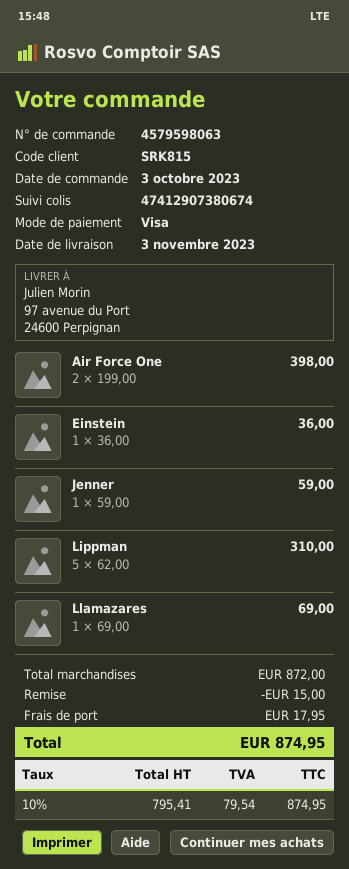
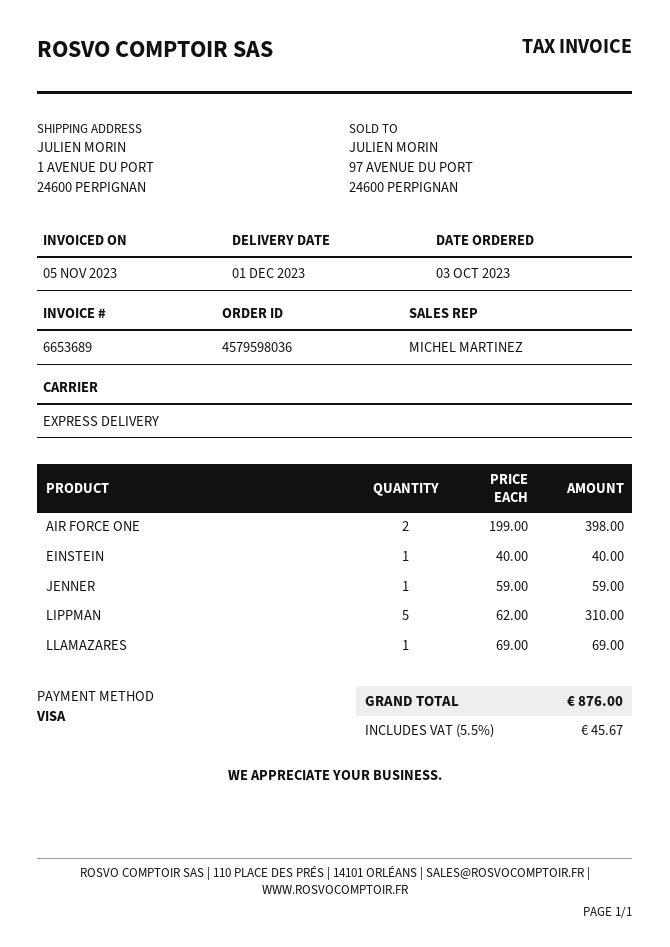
order number: 4579598063 -> 4579598036
delivery date: 2023-11-03 -> 2023-12-01
ship to: 97 avenue du Port, 24600 Perpignan -> 1 AVENUE DU PORT, 24600 PERPIGNAN
Einstein: 1 x 36.00 = 36.00 -> 1 x 40.00 = 40.00
discount: 15.00 -> none
shipping: 17.95 -> none
tax: 10% = 79.54 -> 5.5% = 45.67
total: 874.95 -> 876.00

